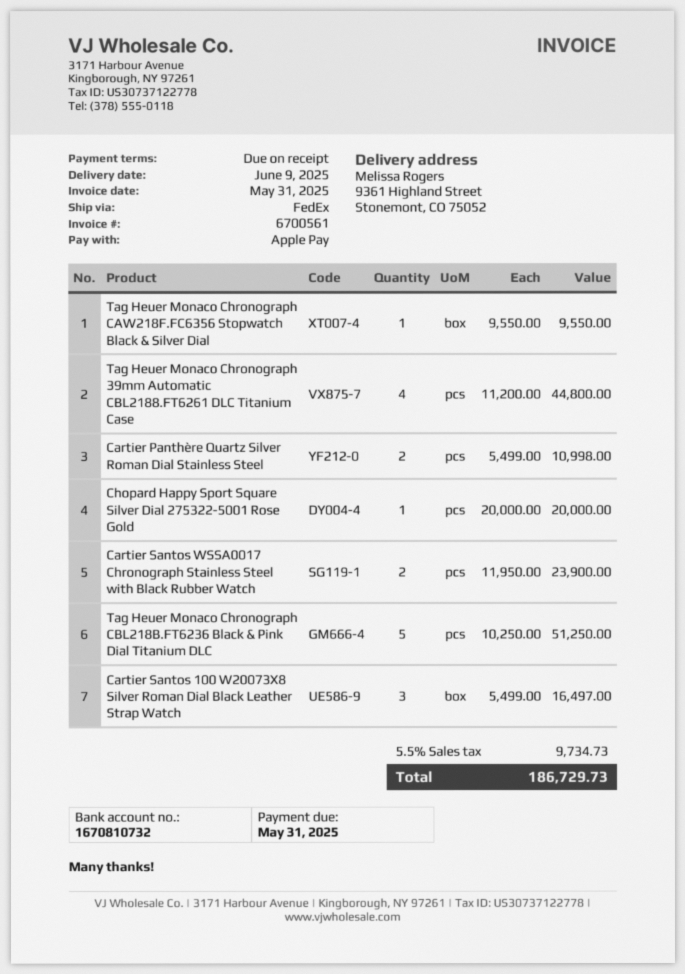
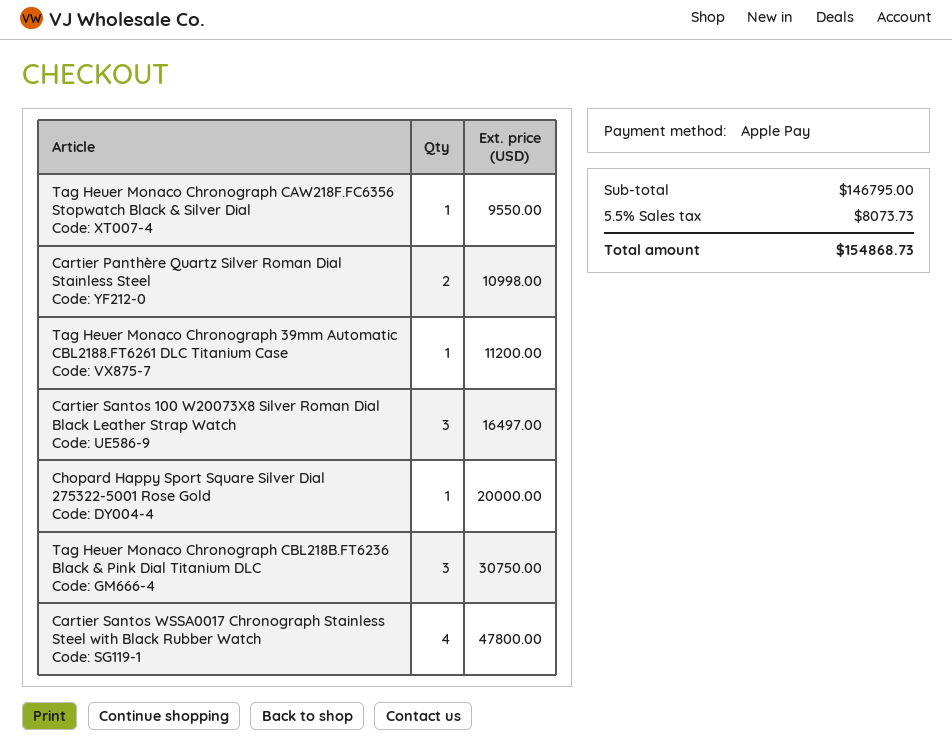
Tag Heuer Monaco Chronograph 39mm Automatic CBL2188.FT6261 DLC Titanium Case: 4 for 44800.00 -> 1 for 11200.00
Cartier Santos WSSA0017 Chronograph Stainless Steel with Black Rubber Watch: 2 for 23900.00 -> 4 for 47800.00
Tag Heuer Monaco Chronograph CBL218B.FT6236 Black & Pink Dial Titanium DLC: 5 for 51250.00 -> 3 for 30750.00
tax: 5.5% = 9734.73 -> 5.5% = 8073.73
total: 186729.73 -> 154868.73

